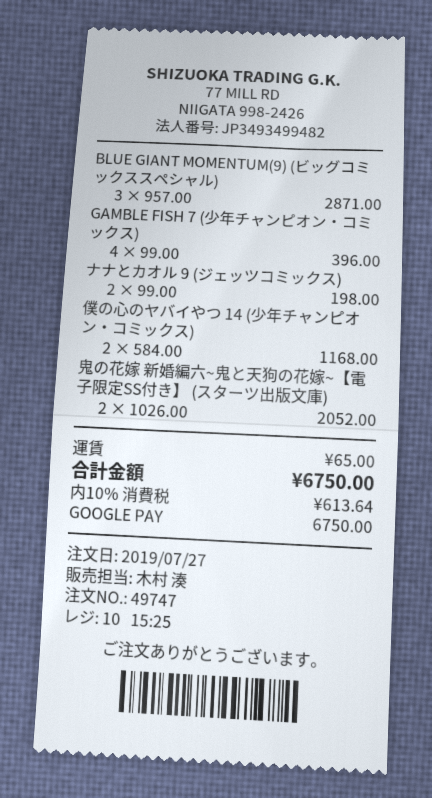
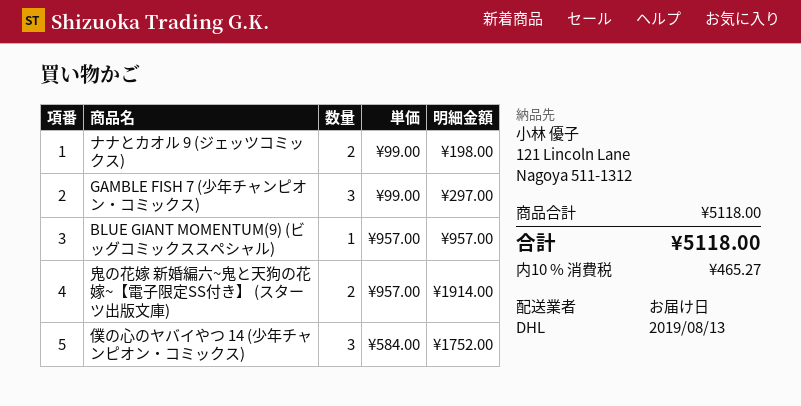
BLUE GIANT MOMENTUM(9) (ビッグコミックススペシャル): 3 x 957.00 = 2871.00 -> 1 x 957.00 = 957.00
GAMBLE FISH 7 (少年チャンピオン・コミックス): 4 x 99.00 = 396.00 -> 3 x 99.00 = 297.00
僕の心のヤバイやつ 14 (少年チャンピオン・コミックス): 2 x 584.00 = 1168.00 -> 3 x 584.00 = 1752.00
鬼の花嫁 新婚編六~鬼と天狗の花嫁~【電子限定SS付き】 (スターツ出版文庫): 2 x 1026.00 = 2052.00 -> 2 x 957.00 = 1914.00
shipping: 65.00 -> none
tax: 10% = 613.64 -> 10% = 465.27
total: 6750.00 -> 5118.00

